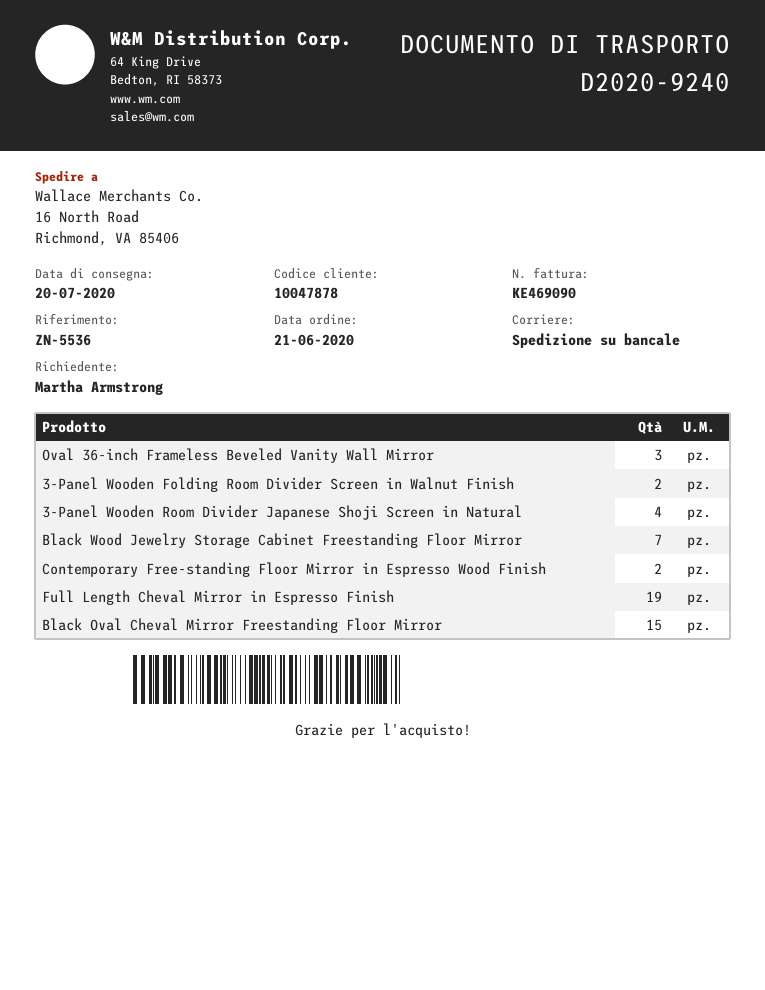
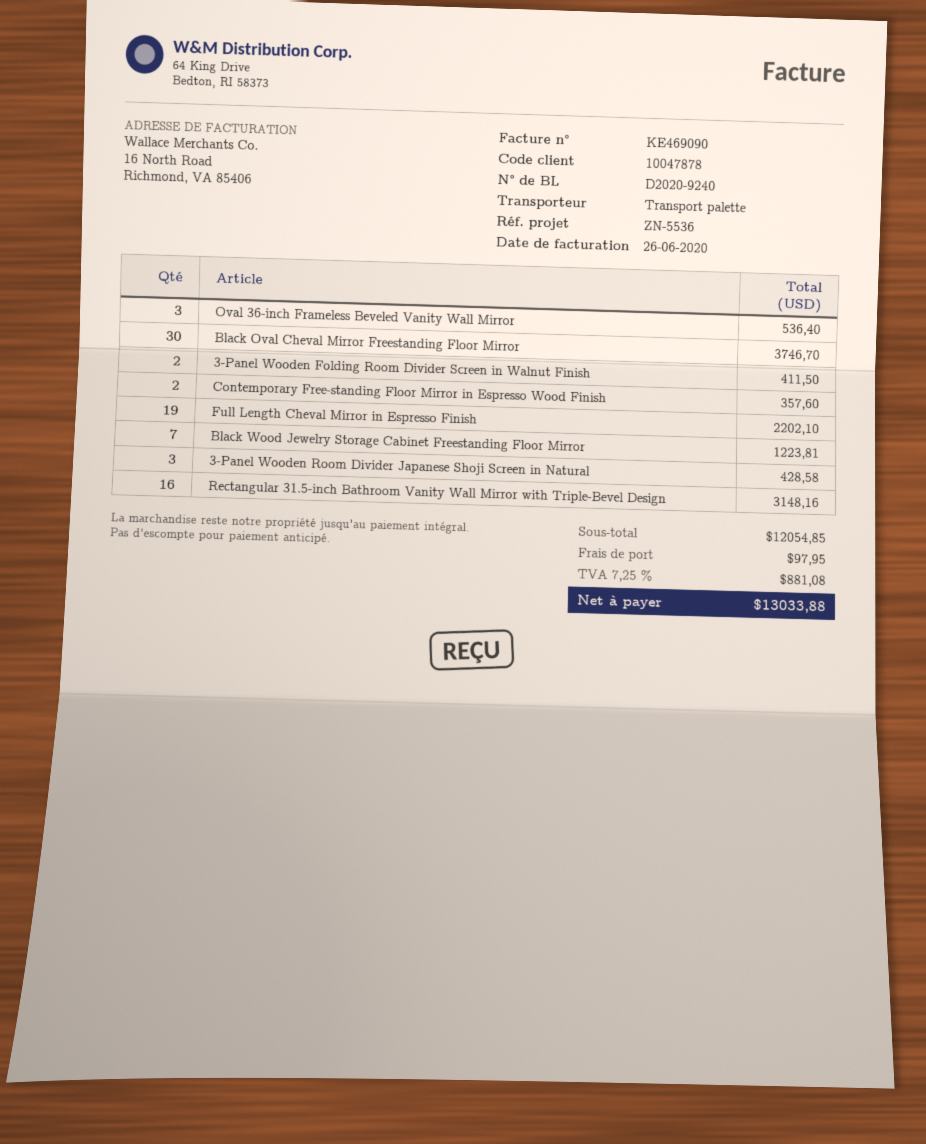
3-Panel Wooden Room Divider Japanese Shoji Screen in Natural: 4 -> 3
Black Oval Cheval Mirror Freestanding Floor Mirror: 15 -> 30
Rectangular 31.5-inch Bathroom Vanity Wall Mirror with Triple-Bevel Design: none -> 16

